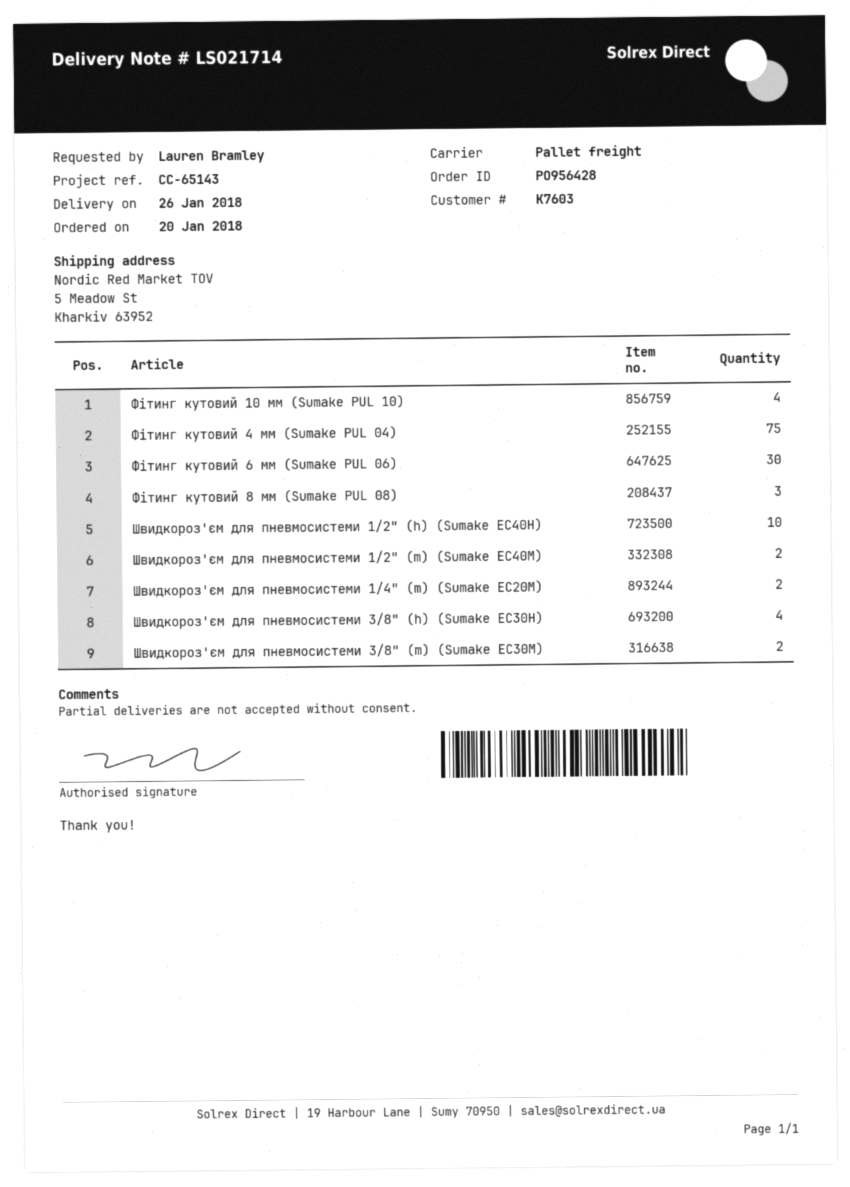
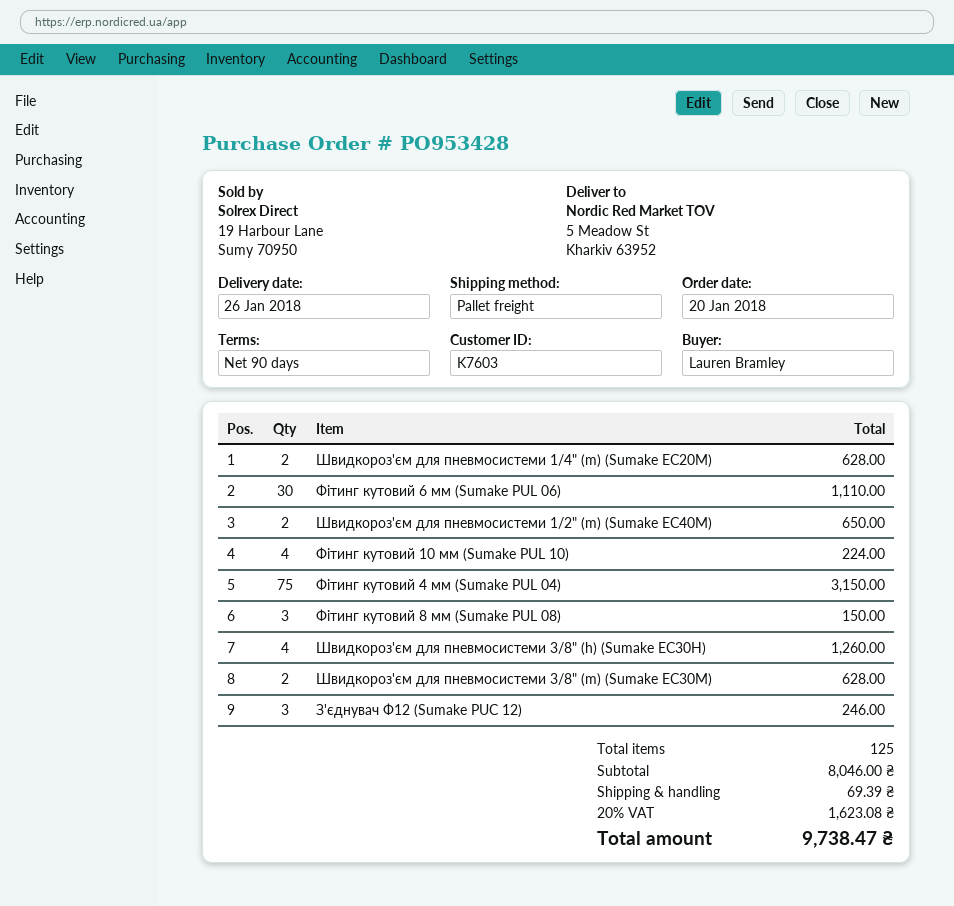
order number: PO956428 -> PO953428
Швидкороз'єм для пневмосистеми 1/2" (h) (Sumake EC40H): 10 -> none
З'єднувач Ф12 (Sumake PUC 12): none -> 3

